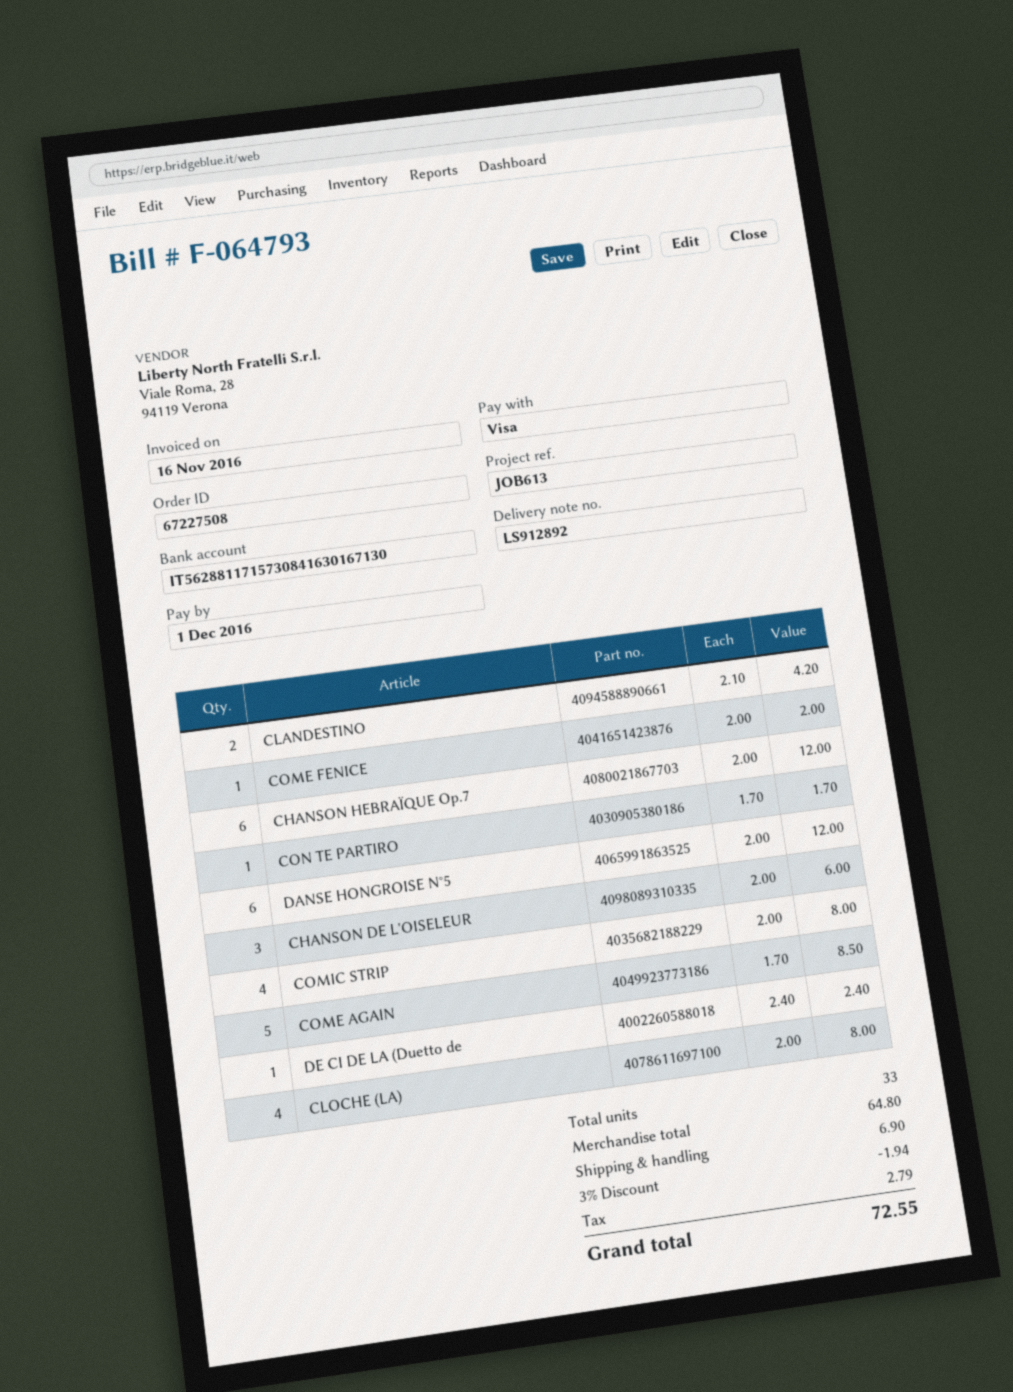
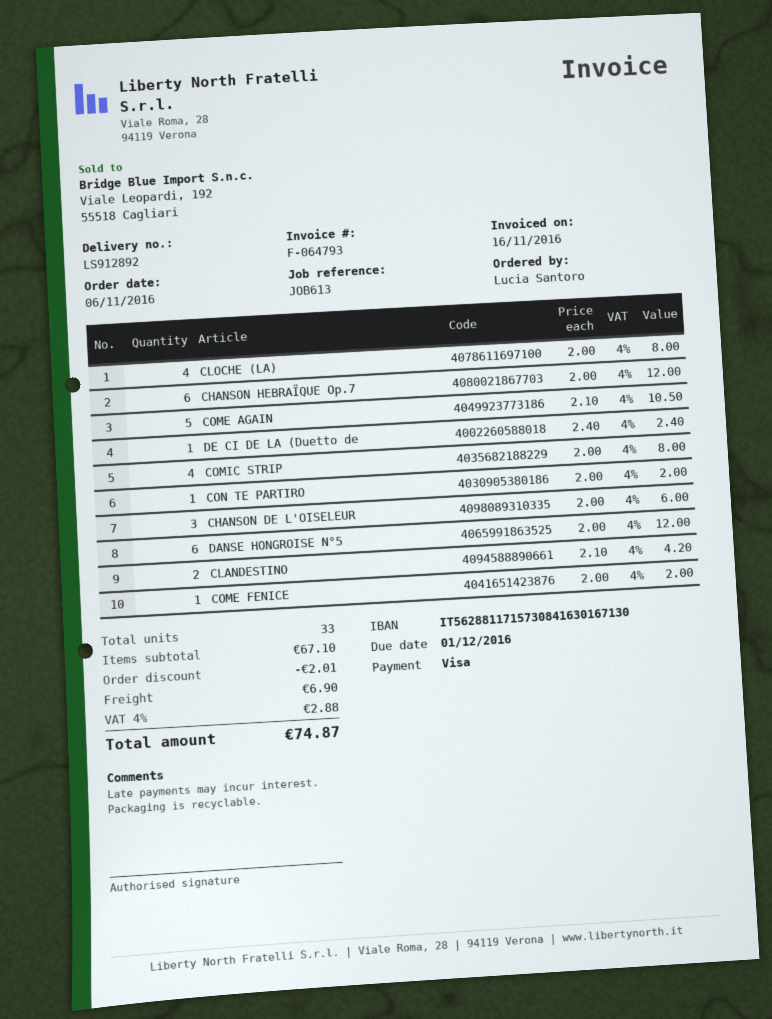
CON TE PARTIRO: 1 x 1.70 = 1.70 -> 1 x 2.00 = 2.00
COME AGAIN: 5 x 1.70 = 8.50 -> 5 x 2.10 = 10.50
subtotal: 64.80 -> 67.10
discount: 1.94 -> 2.01
tax: 2.79 -> 2.88
total: 72.55 -> 74.87

